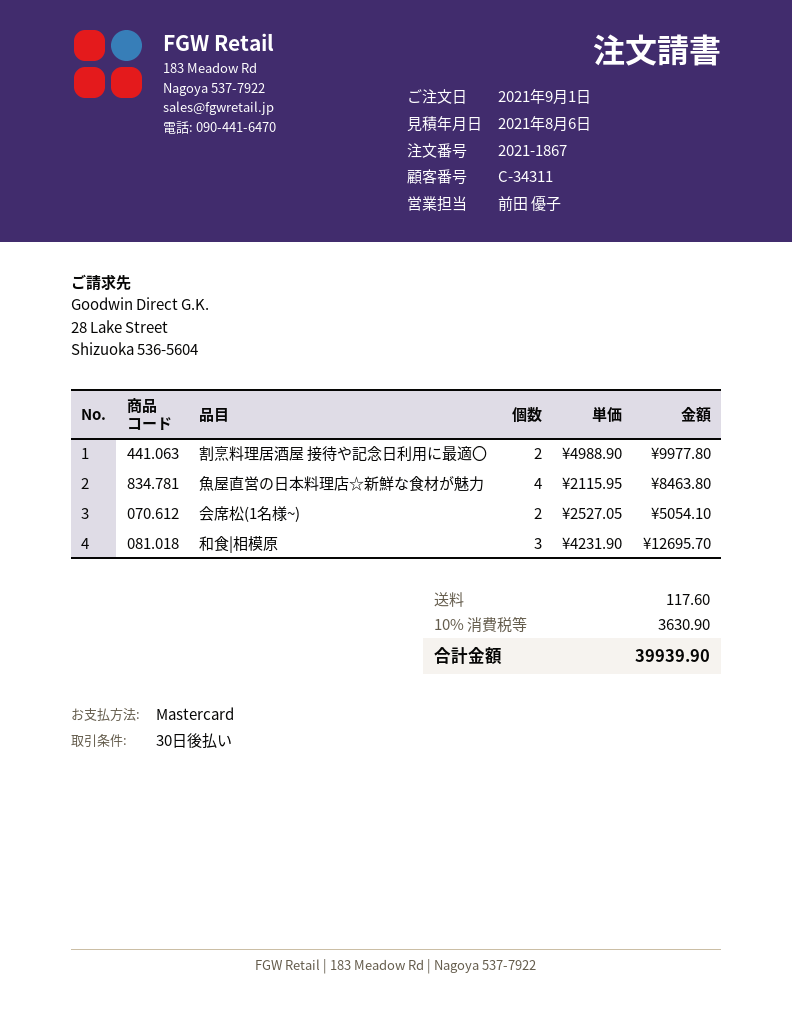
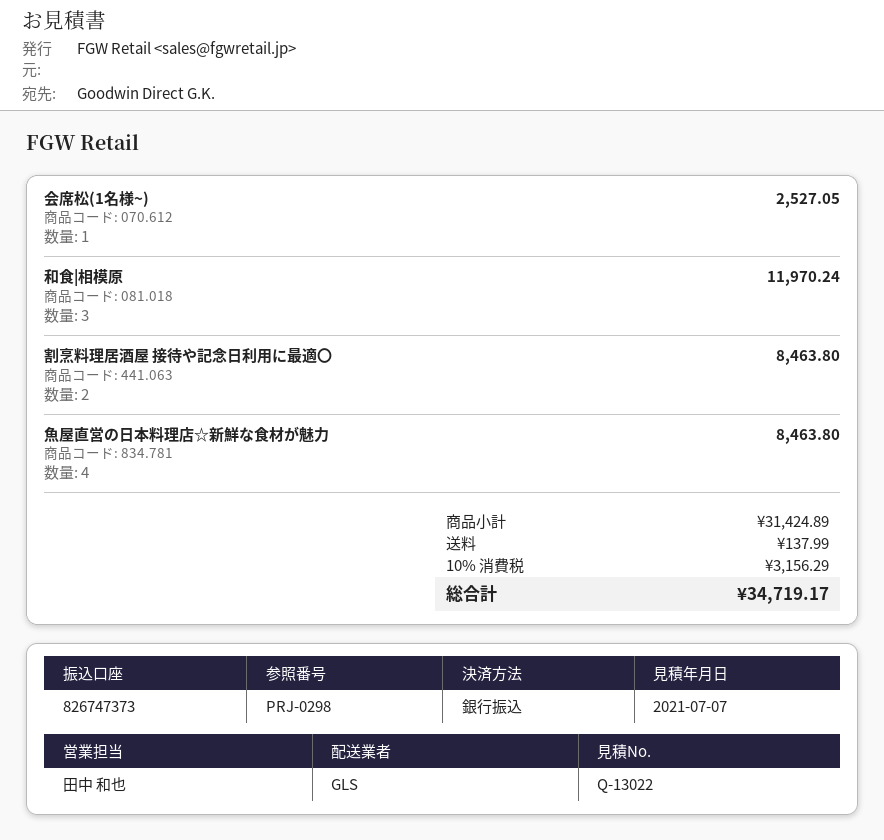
quote date: 2021-08-06 -> 2021-07-07
sales rep: 前田 優子 -> 田中 和也
payment method: Mastercard -> bank transfer
割烹料理居酒屋 接待や記念日利用に最適〇: 2 for 9977.80 -> 2 for 8463.80
会席松(1名様~): 2 for 5054.10 -> 1 for 2527.05
和食|相模原: 3 for 12695.70 -> 3 for 11970.24
shipping: 117.60 -> 137.99
tax: 10% = 3630.90 -> 10% = 3156.29
total: 39939.90 -> 34719.17

